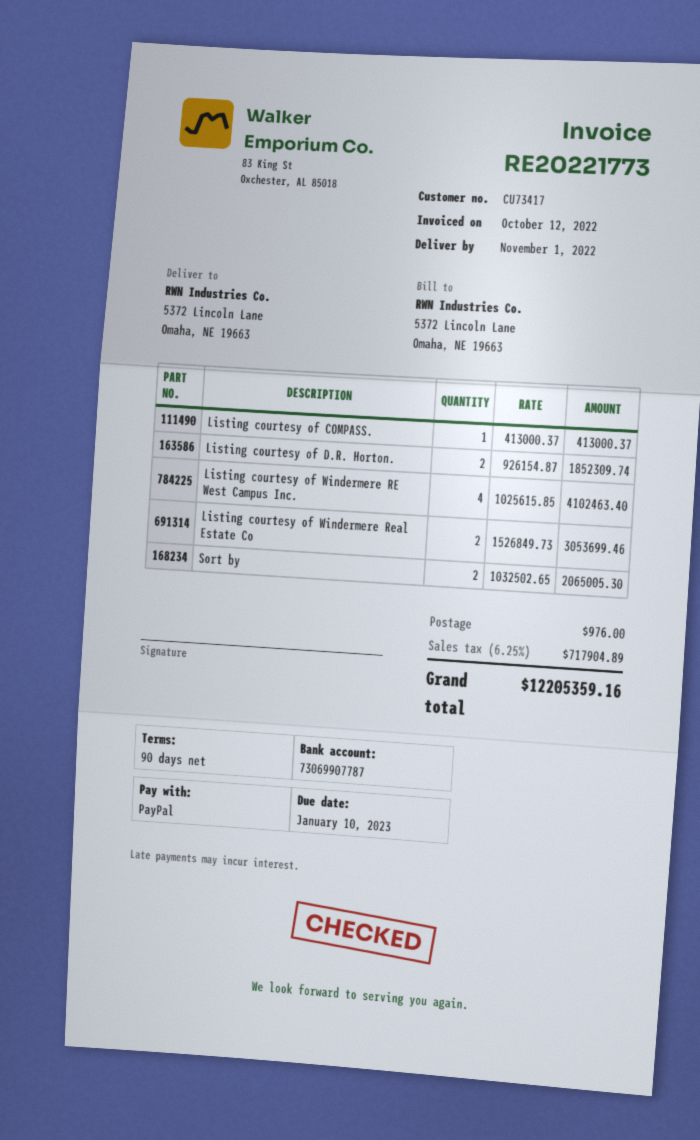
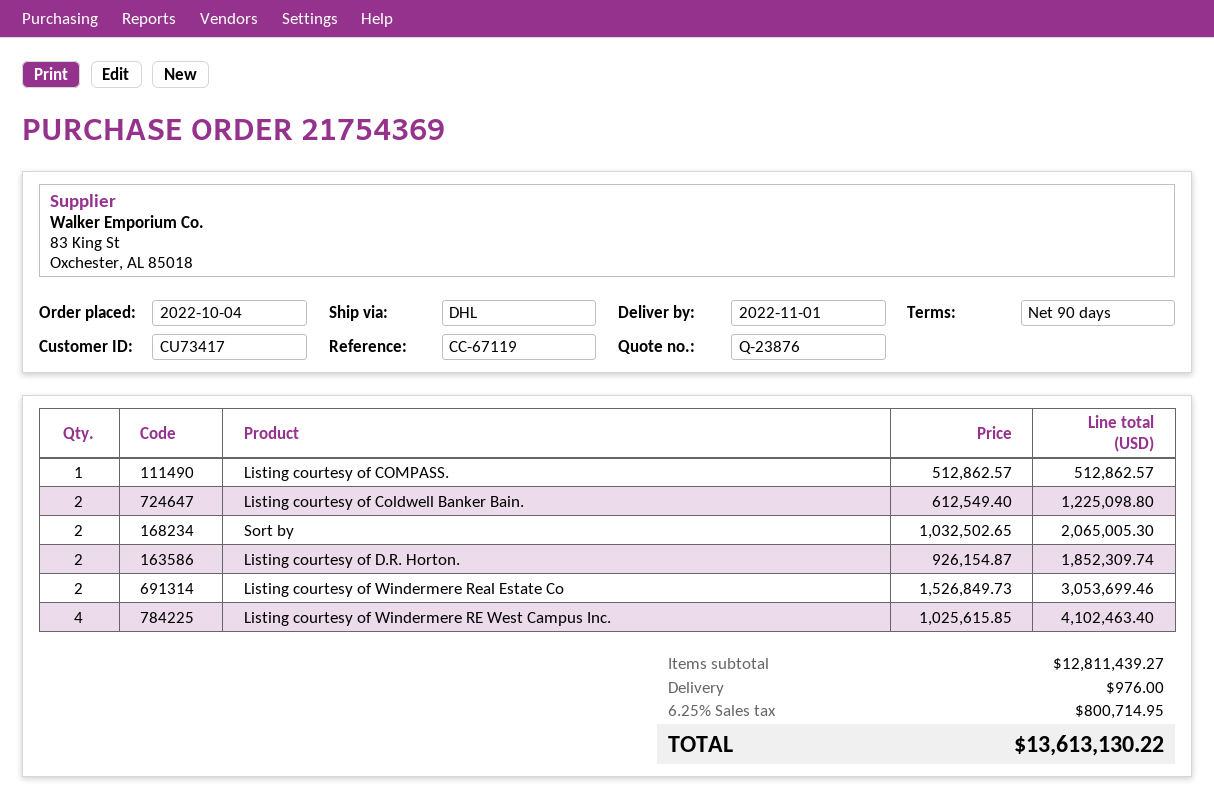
Listing courtesy of COMPASS.: 1 x 413000.37 = 413000.37 -> 1 x 512862.57 = 512862.57
Listing courtesy of Coldwell Banker Bain.: none -> 2 x 612549.40 = 1225098.80
tax: 6.25% = 717904.89 -> 6.25% = 800714.95
total: 12205359.16 -> 13613130.22

